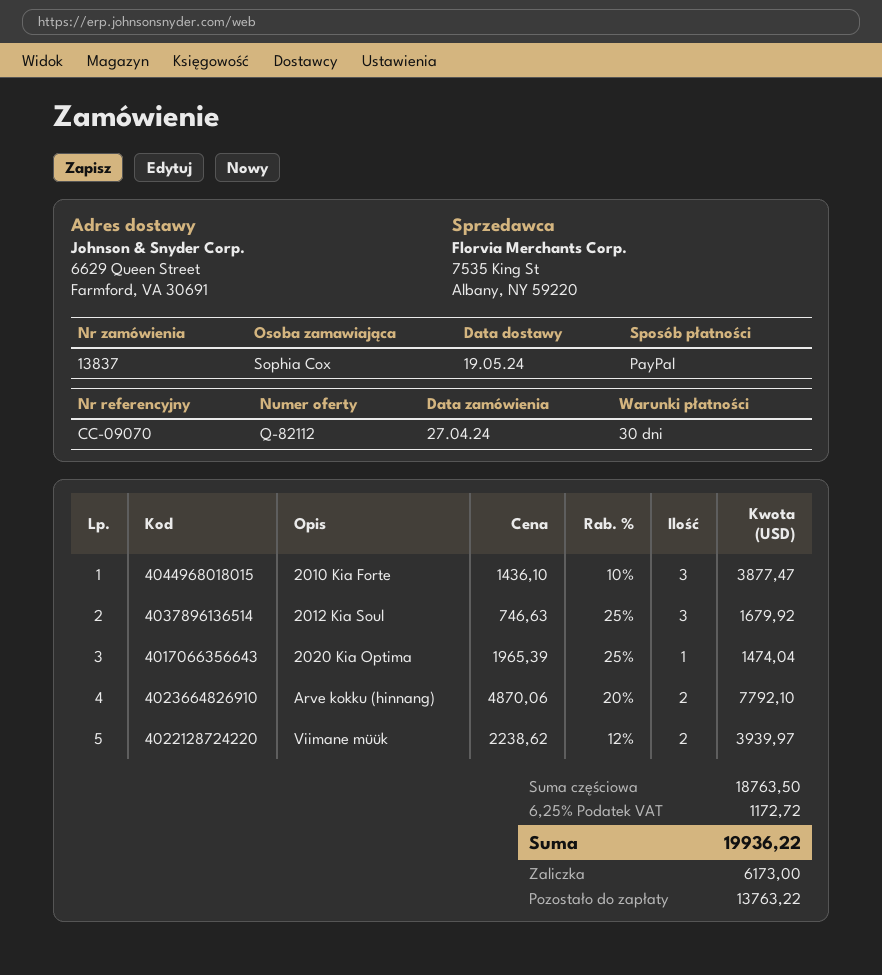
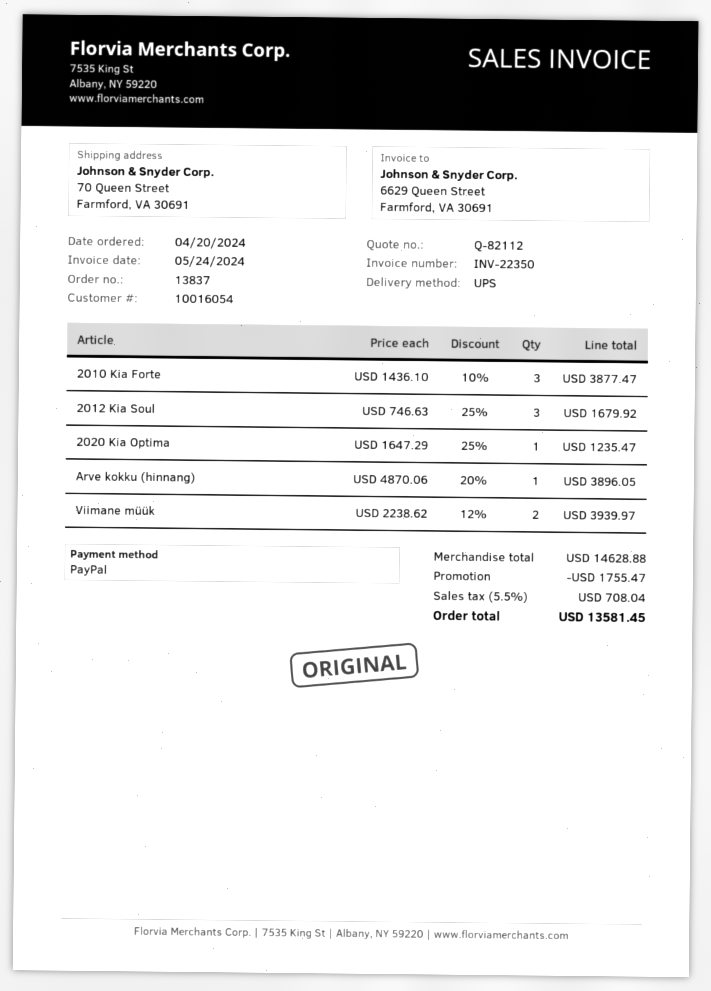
order date: 2024-04-27 -> 2024-04-20
ship to: 6629 Queen Street, Farmford, VA 30691 -> 70 Queen Street, Farmford, VA 30691
2020 Kia Optima: 1 x 1965.39 - 25% = 1474.04 -> 1 x 1647.29 - 25% = 1235.47
Arve kokku (hinnang): 2 x 4870.06 - 20% = 7792.10 -> 1 x 4870.06 - 20% = 3896.05
subtotal: 18763.50 -> 14628.88
discount: none -> 1755.47
tax: 6.25% = 1172.72 -> 5.5% = 708.04
total: 19936.22 -> 13581.45

